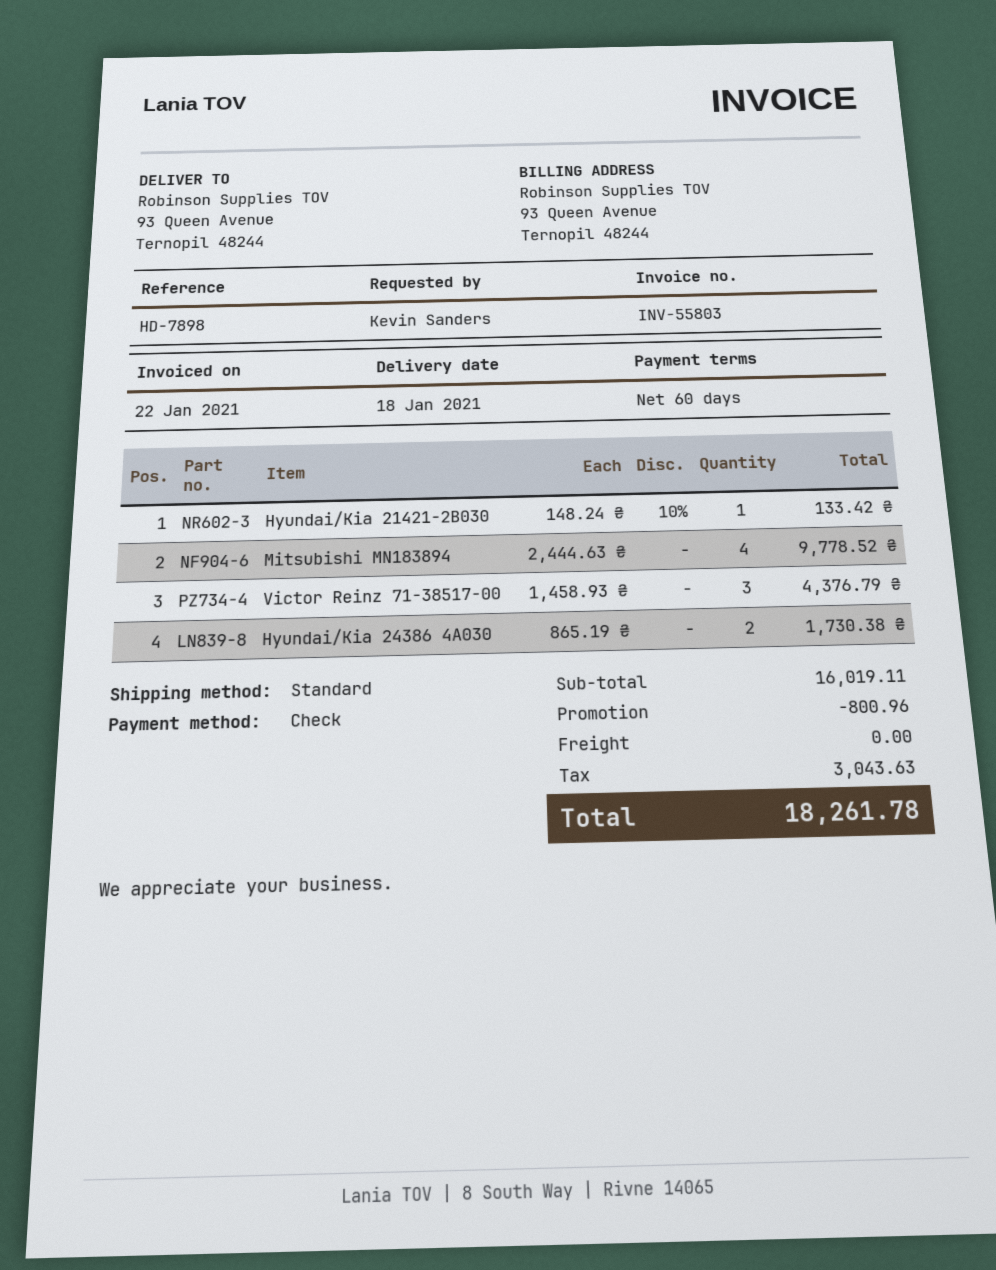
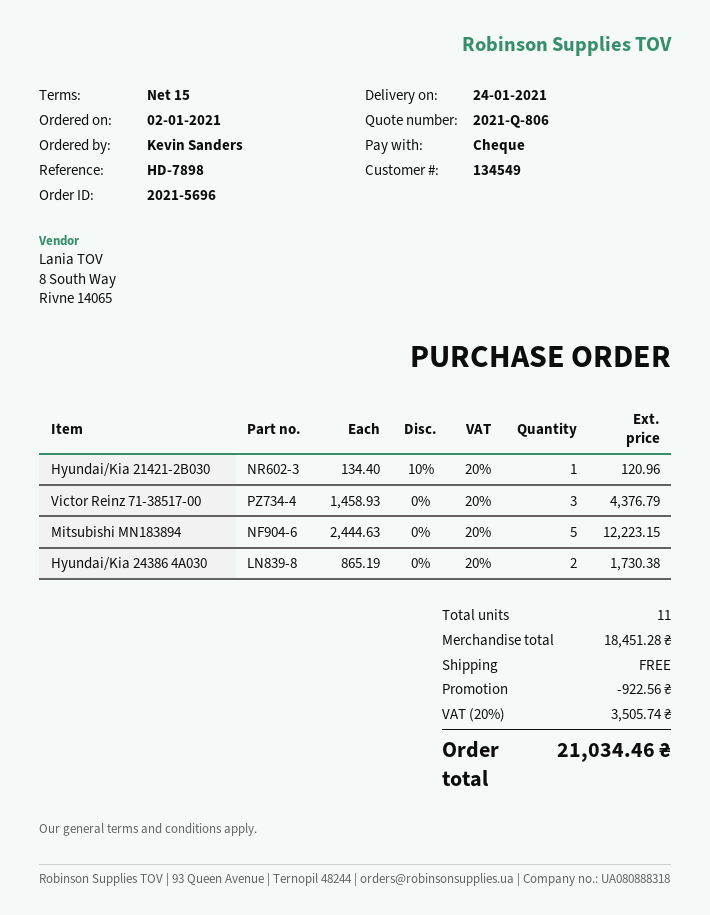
delivery date: 2021-01-18 -> 2021-01-24
payment terms: 60 days -> 15 days
Hyundai/Kia 21421-2B030: 1 x 148.24 - 10% = 133.42 -> 1 x 134.40 - 10% = 120.96
Mitsubishi MN183894: 4 x 2444.63 = 9778.52 -> 5 x 2444.63 = 12223.15
subtotal: 16019.11 -> 18451.28
discount: 800.96 -> 922.56
tax: 3043.63 -> 3505.74
total: 18261.78 -> 21034.46

